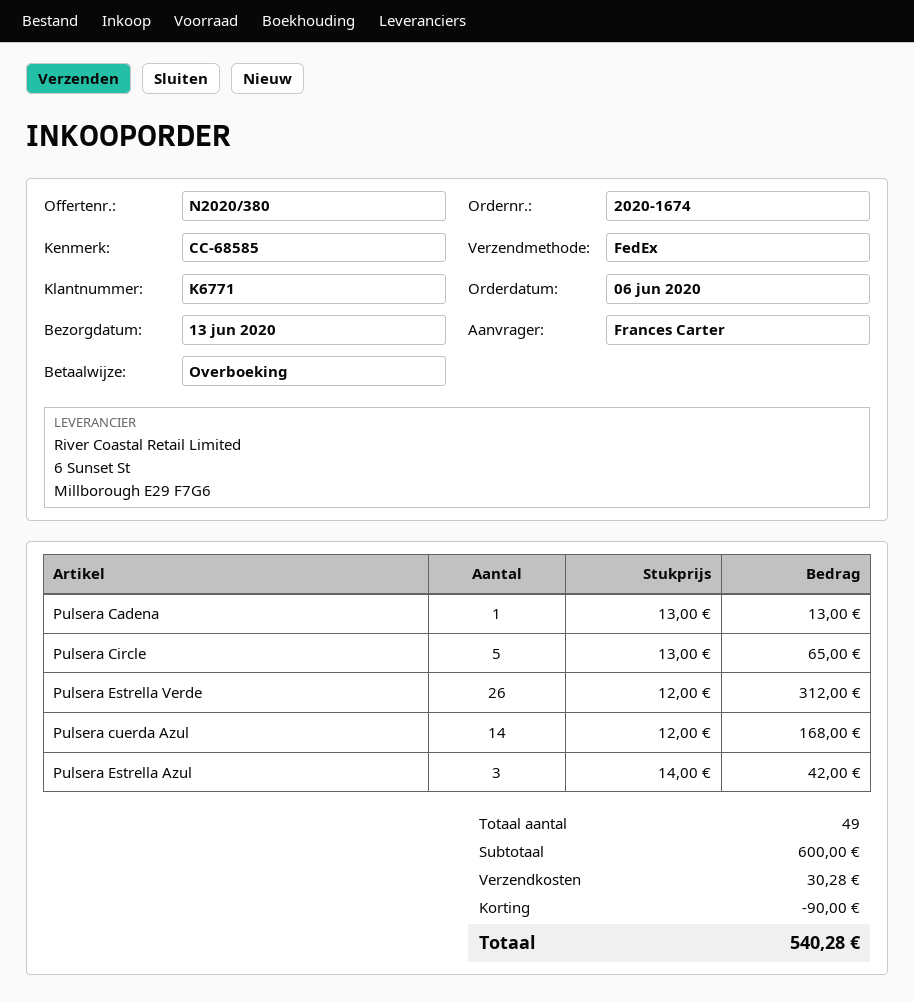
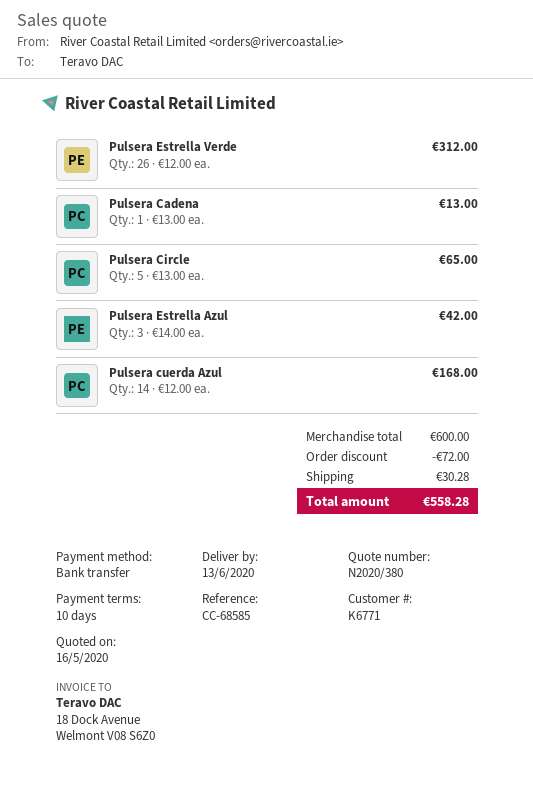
discount: 90.00 -> 72.00
total: 540.28 -> 558.28

